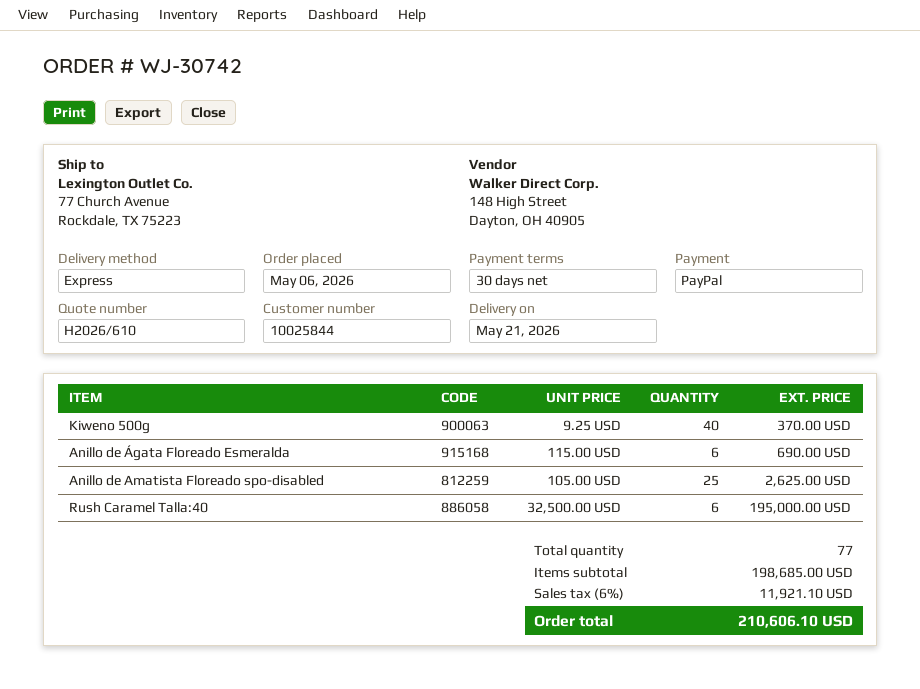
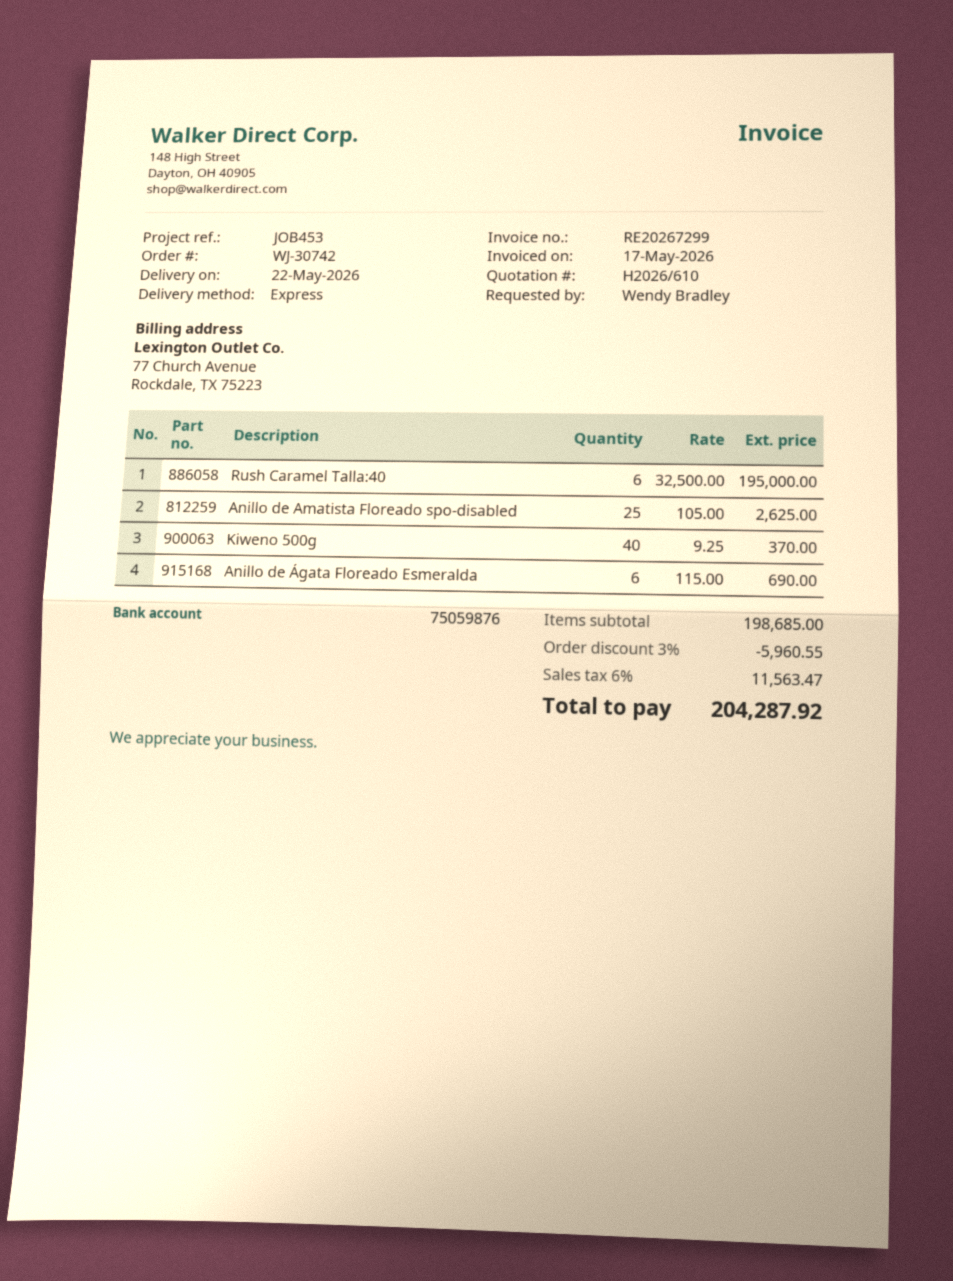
delivery date: 2026-05-21 -> 2026-05-22
discount: none -> 3% = 5960.55
tax: 6% = 11921.10 -> 6% = 11563.47
total: 210606.10 -> 204287.92

